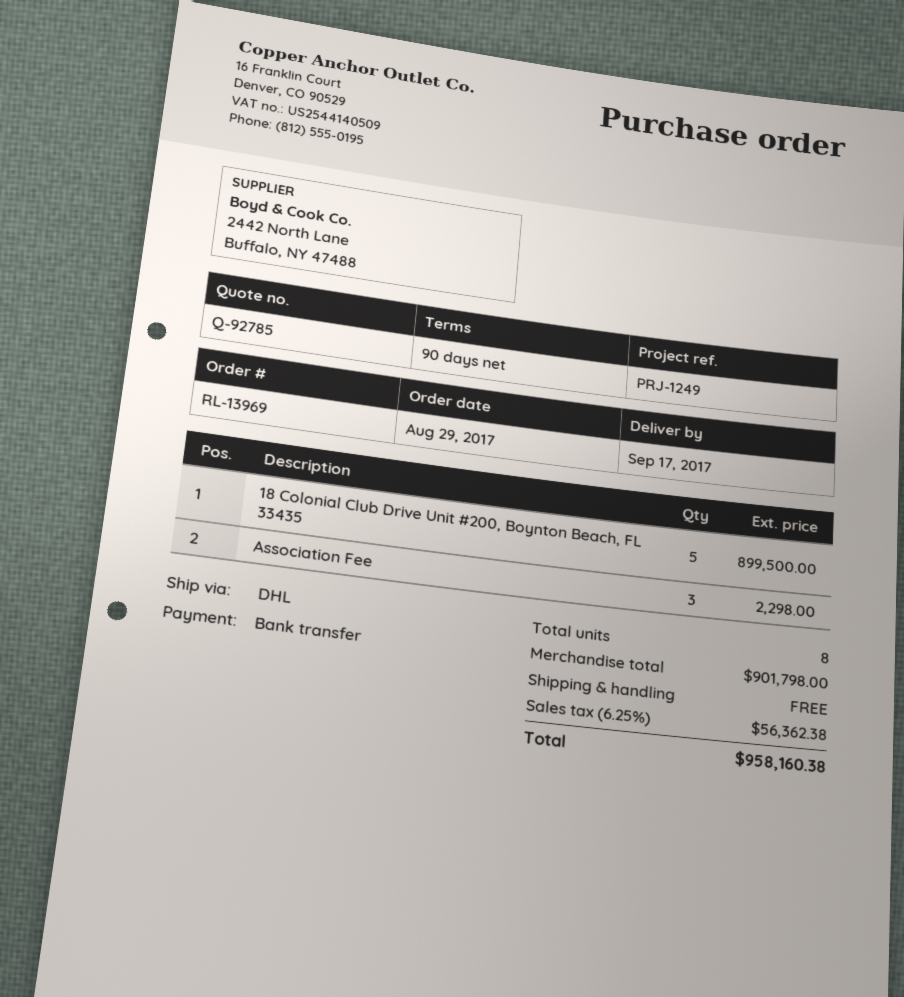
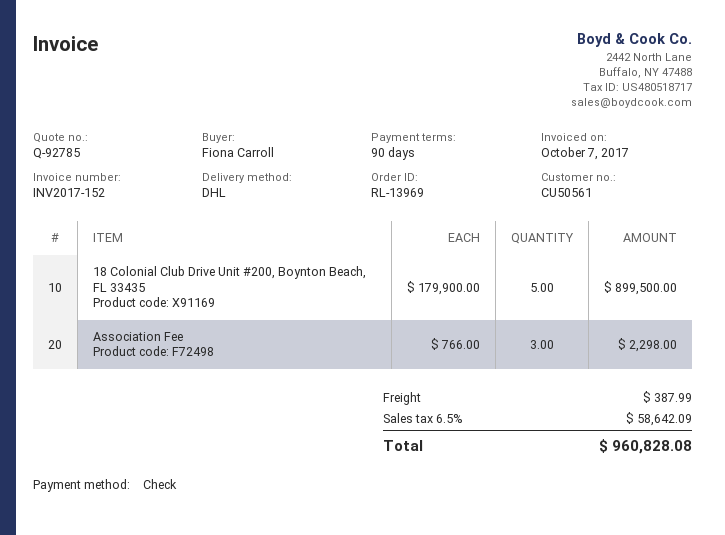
payment method: bank transfer -> cheque
shipping: 0.00 -> 387.99
tax: 6.25% = 56362.38 -> 6.5% = 58642.09
total: 958160.38 -> 960828.08

